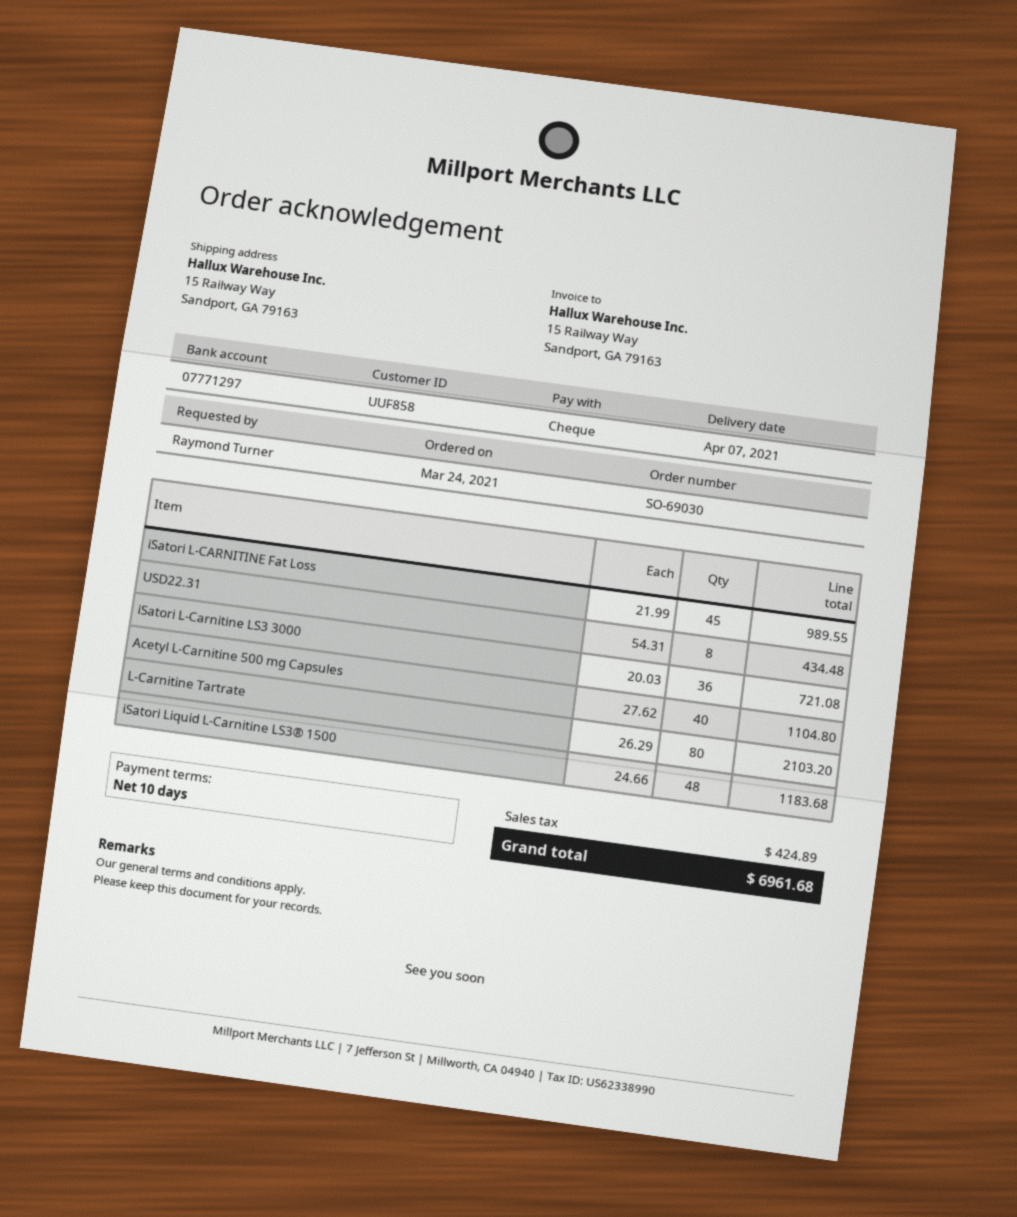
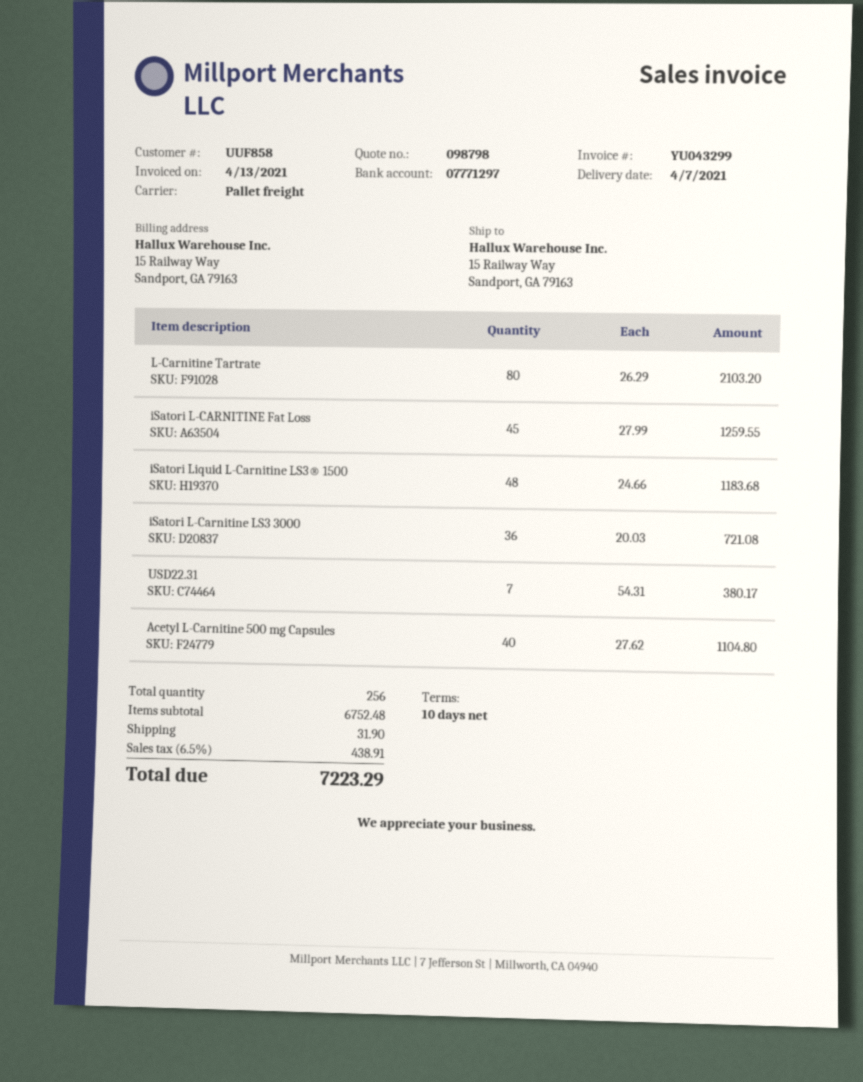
iSatori L-CARNITINE Fat Loss: 45 x 21.99 = 989.55 -> 45 x 27.99 = 1259.55
USD22.31: 8 x 54.31 = 434.48 -> 7 x 54.31 = 380.17
shipping: none -> 31.90
tax: 424.89 -> 438.91
total: 6961.68 -> 7223.29

